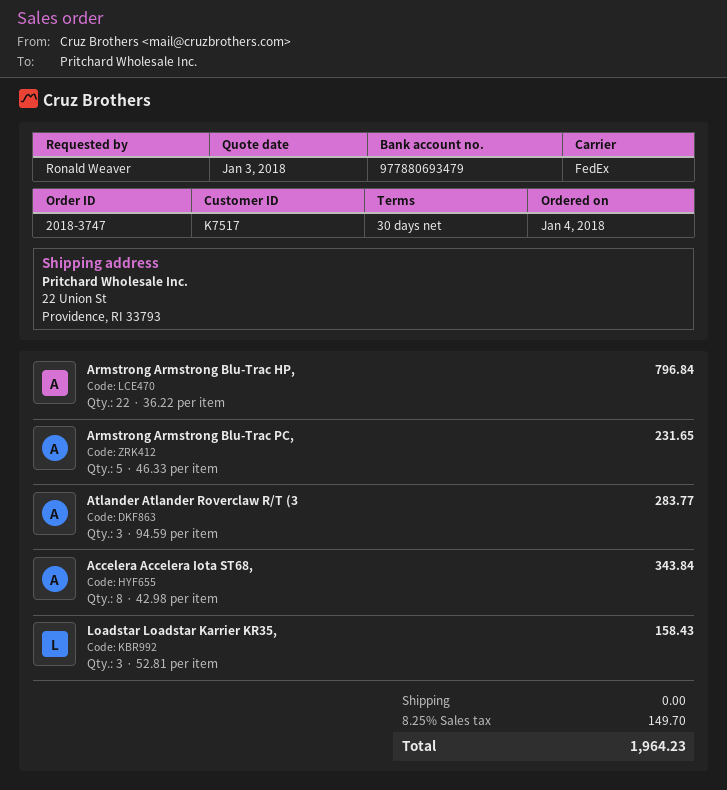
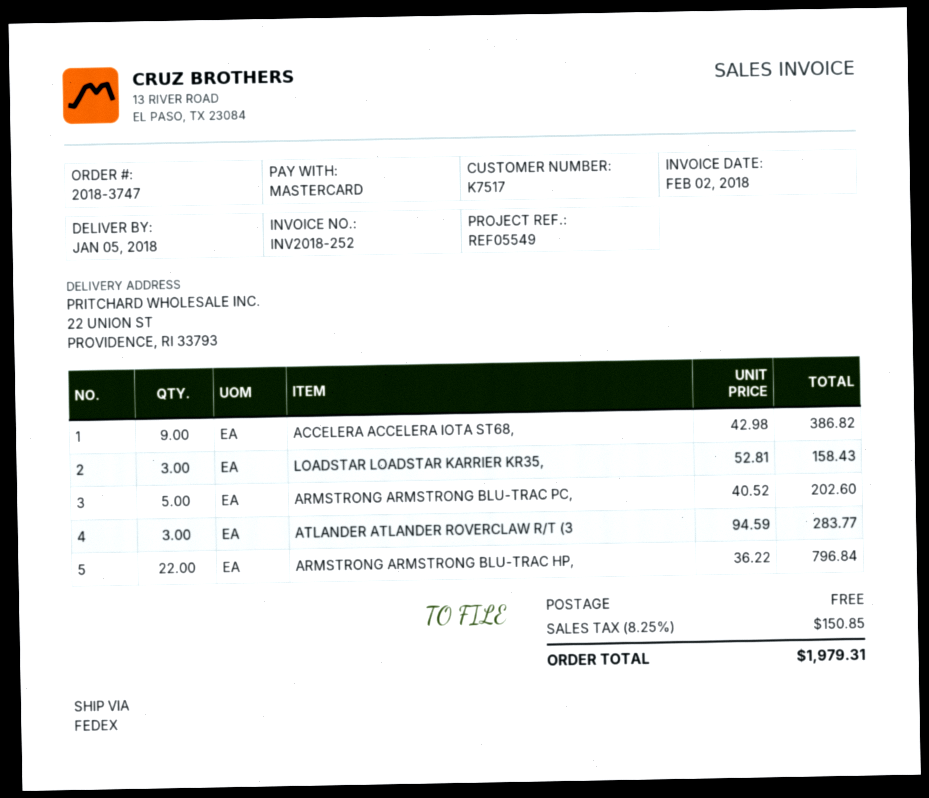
Armstrong Armstrong Blu-Trac PC,: 5 x 46.33 = 231.65 -> 5 x 40.52 = 202.60
Accelera Accelera Iota ST68,: 8 x 42.98 = 343.84 -> 9 x 42.98 = 386.82
tax: 8.25% = 149.70 -> 8.25% = 150.85
total: 1964.23 -> 1979.31

